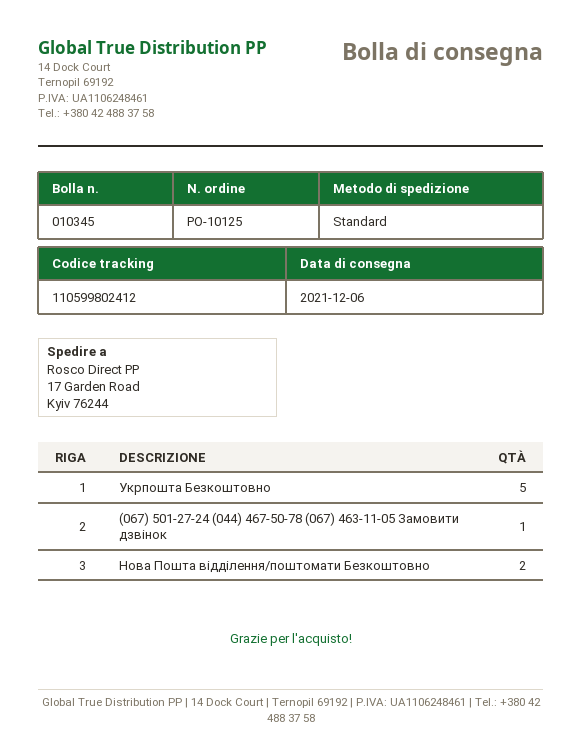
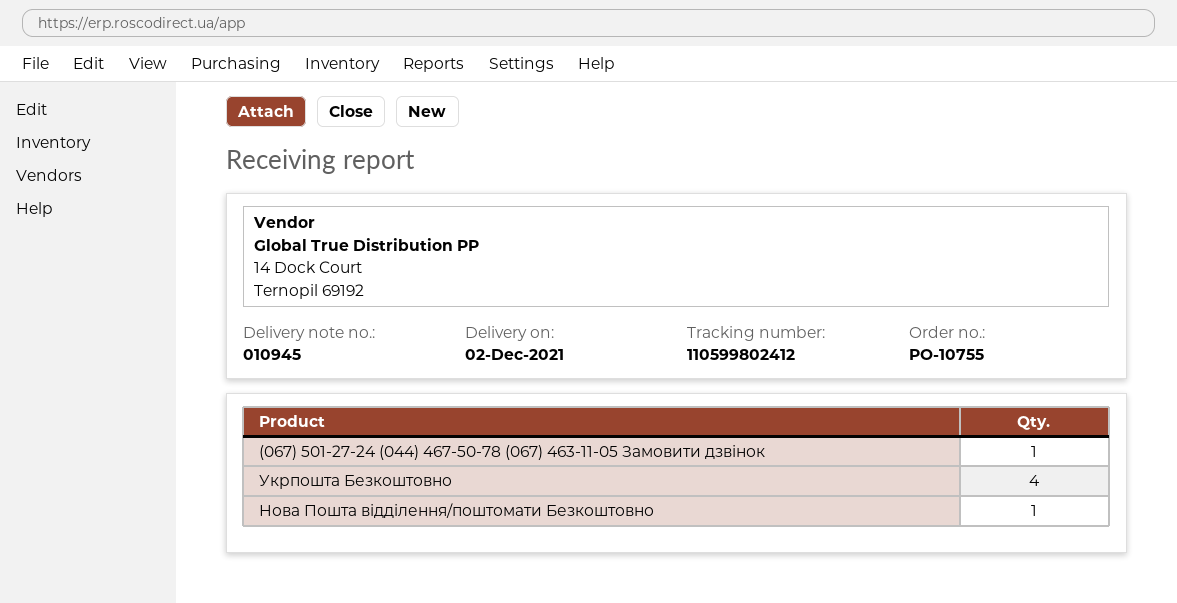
order number: PO-10125 -> PO-10755
delivery note number: 010345 -> 010945
delivery date: 2021-12-06 -> 2021-12-02
Укрпошта Безкоштовно: 5 -> 4
Нова Пошта відділення/поштомати Безкоштовно: 2 -> 1

